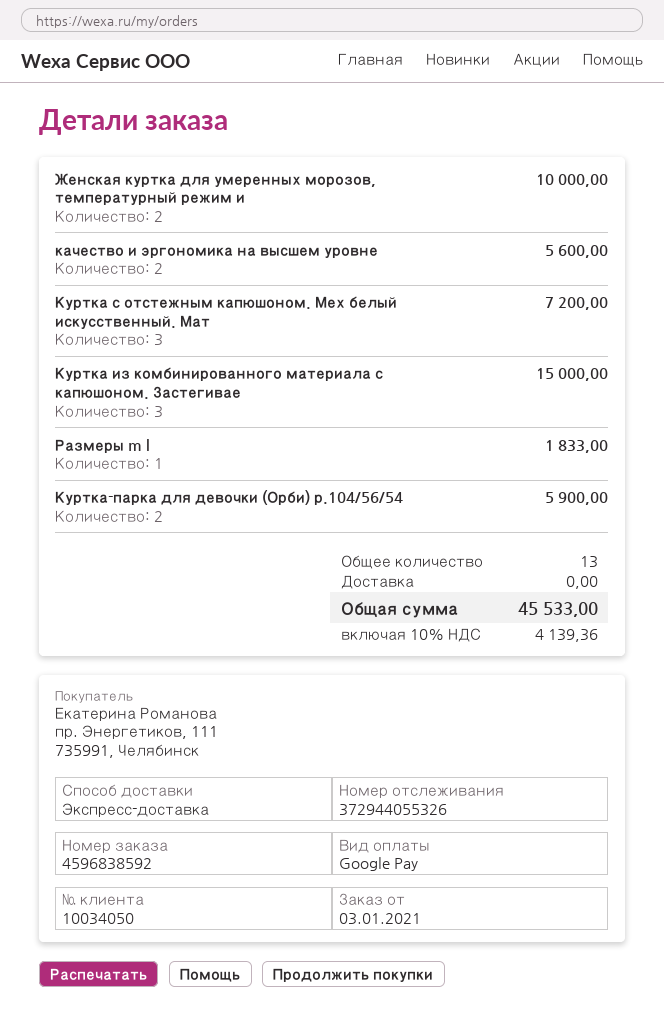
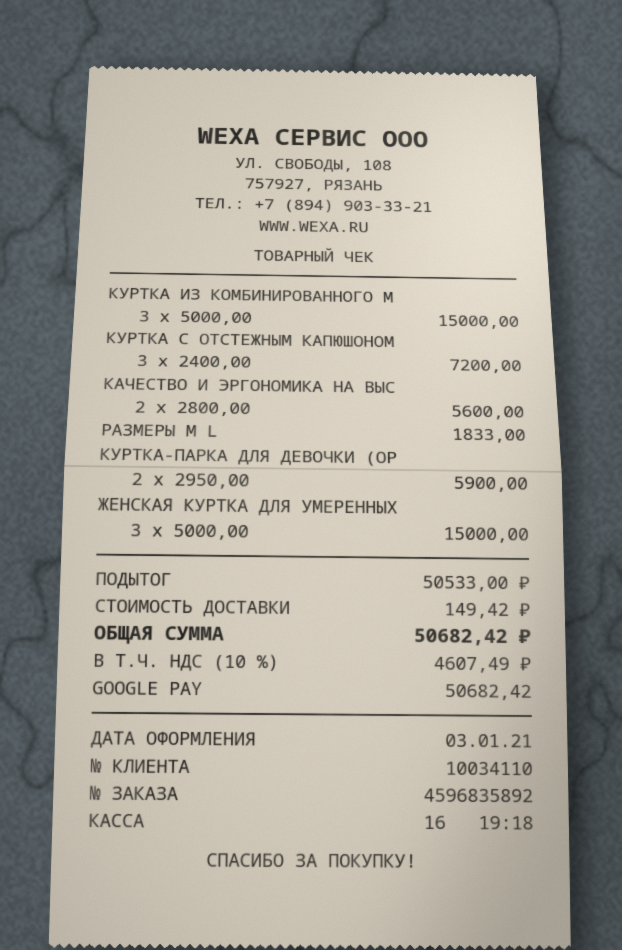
order number: 4596838592 -> 4596835892
customer number: 10034050 -> 10034110
Женская куртка для умеренных морозов, температурный режим и: 2 for 10000.00 -> 3 for 15000.00
shipping: 0.00 -> 149.42
tax: 10% = 4139.36 -> 10% = 4607.49
total: 45533.00 -> 50682.42

